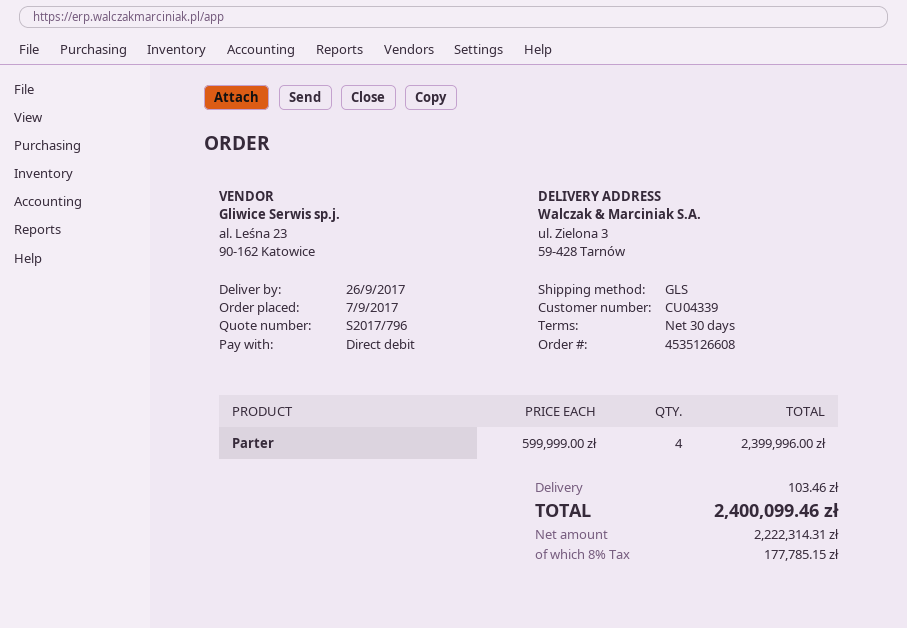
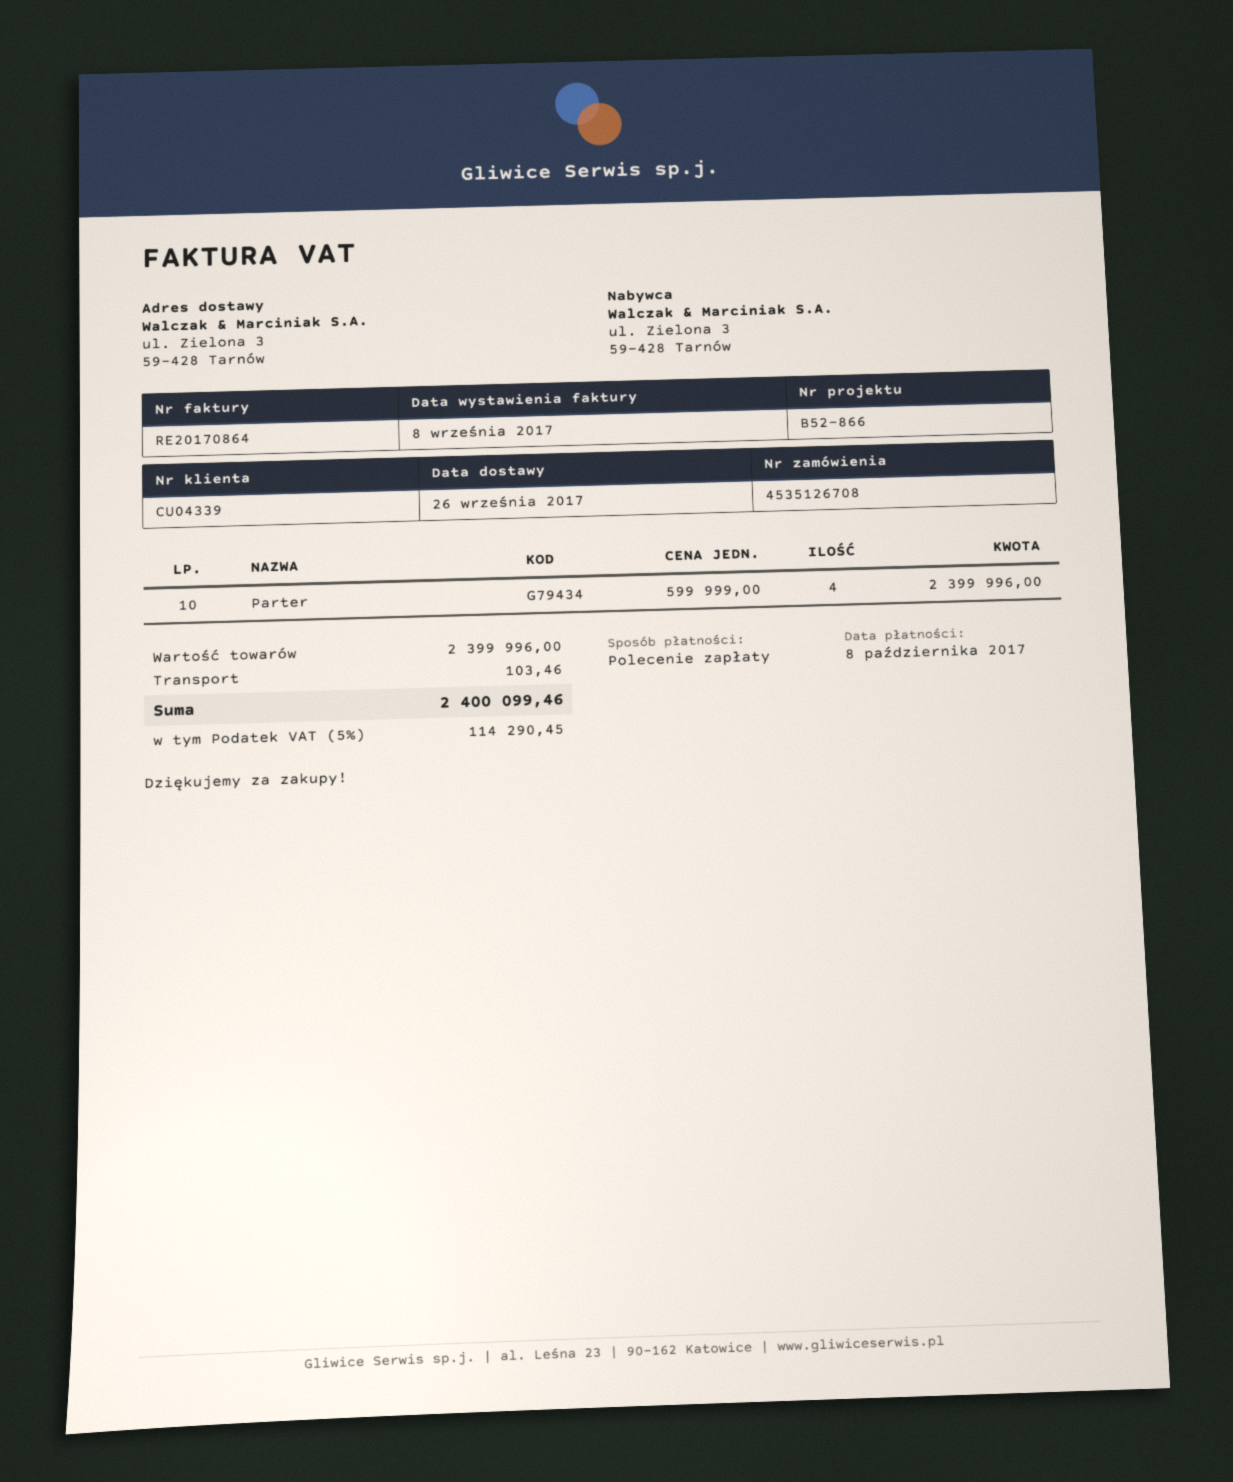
order number: 4535126608 -> 4535126708
tax: 8% = 177785.15 -> 5% = 114290.45

